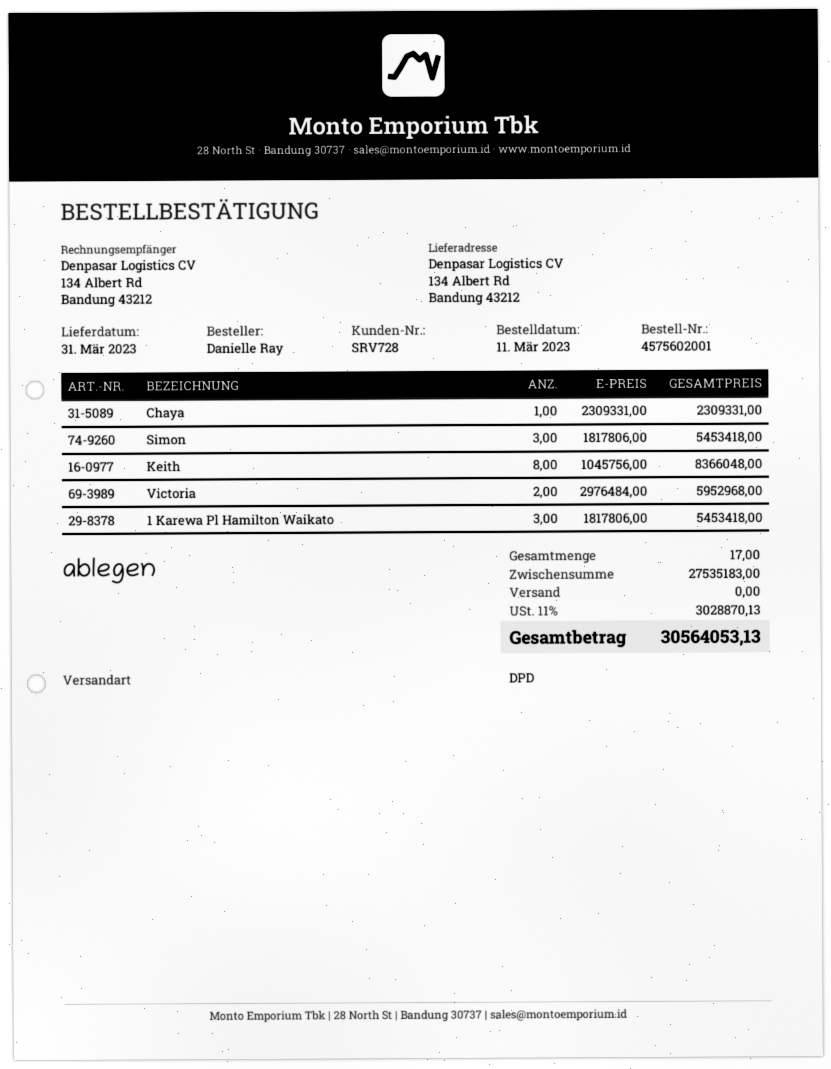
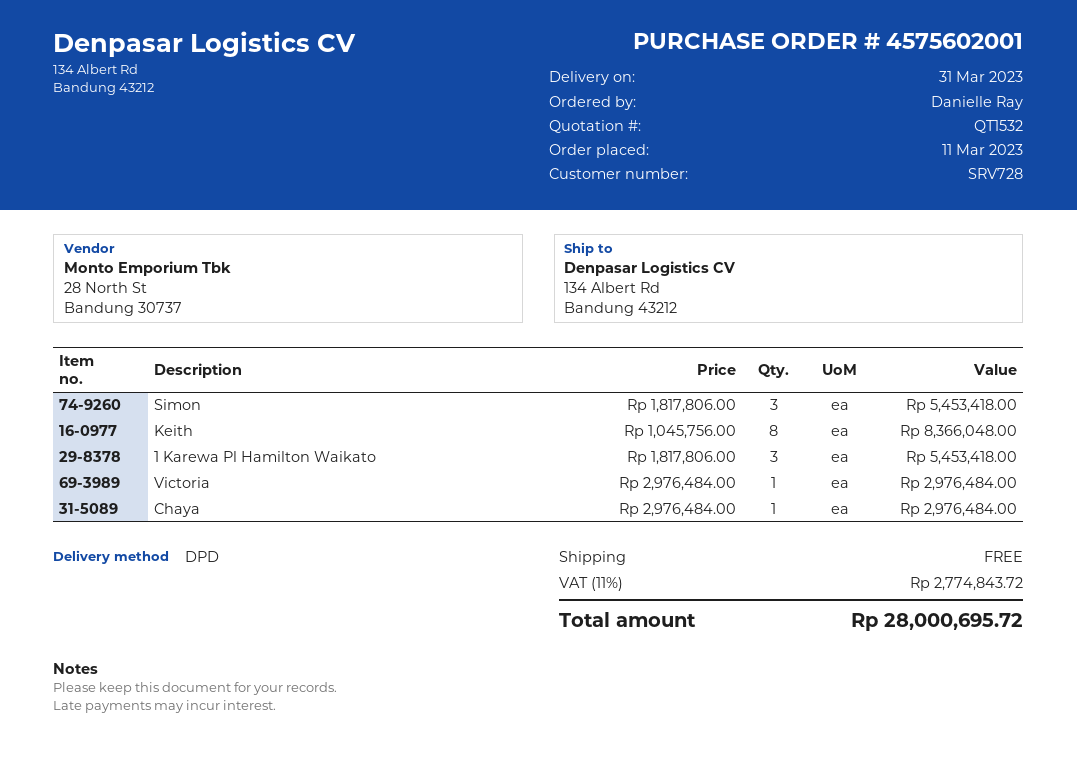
Chaya: 1 x 2309331.00 = 2309331.00 -> 1 x 2976484.00 = 2976484.00
Victoria: 2 x 2976484.00 = 5952968.00 -> 1 x 2976484.00 = 2976484.00
tax: 11% = 3028870.13 -> 11% = 2774843.72
total: 30564053.13 -> 28000695.72

